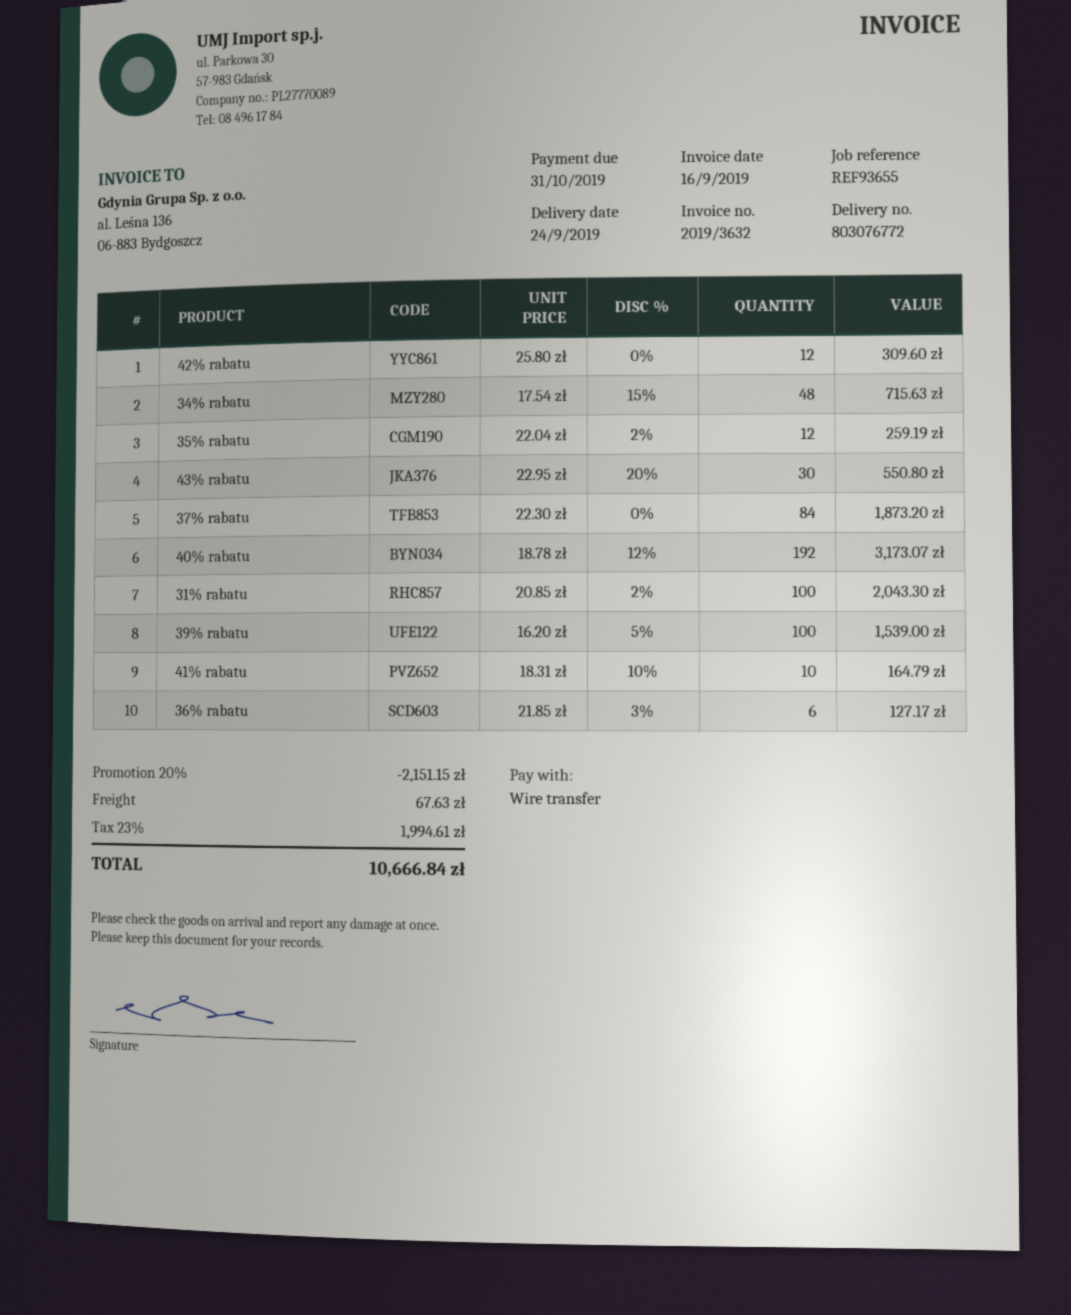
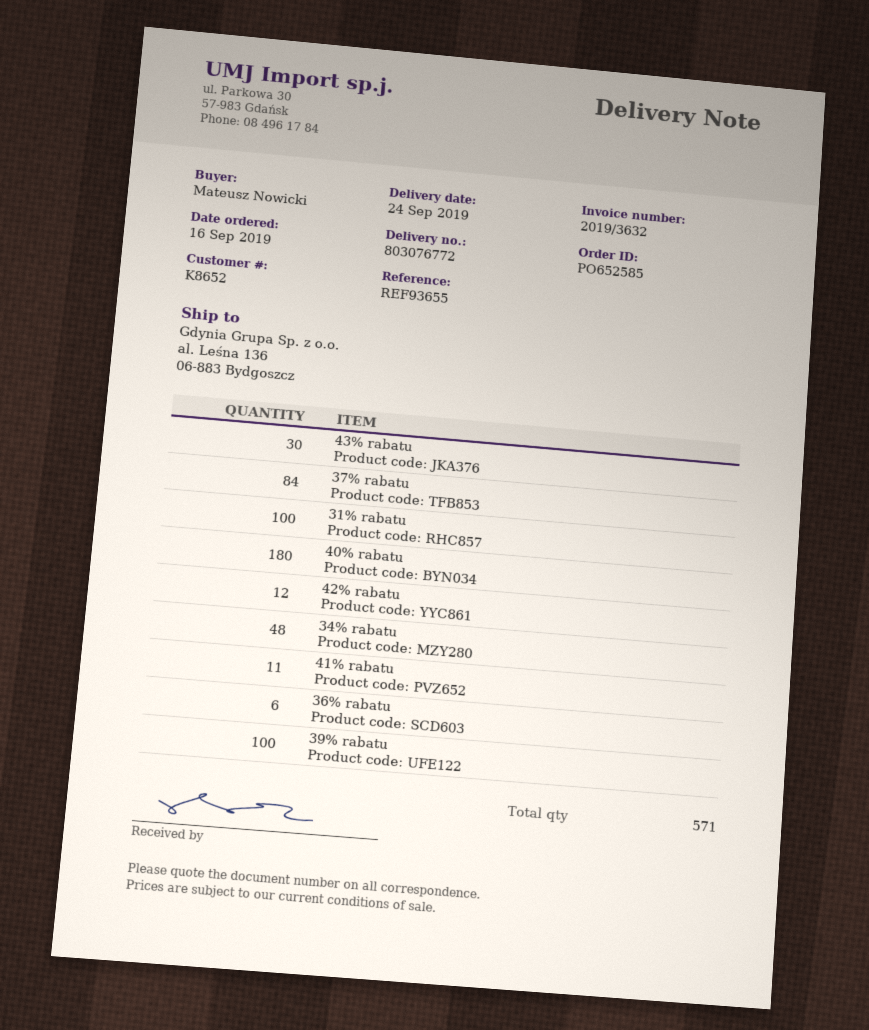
35% rabatu: 12 -> none
40% rabatu: 192 -> 180
41% rabatu: 10 -> 11

